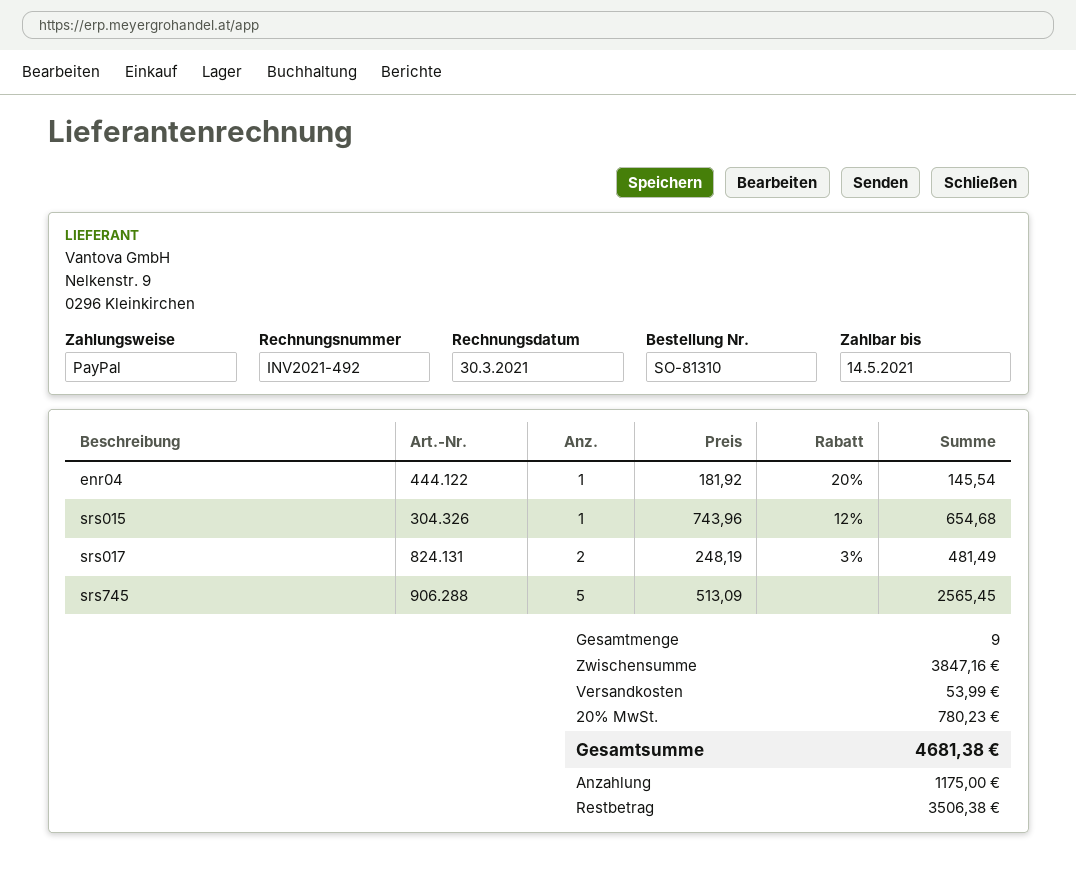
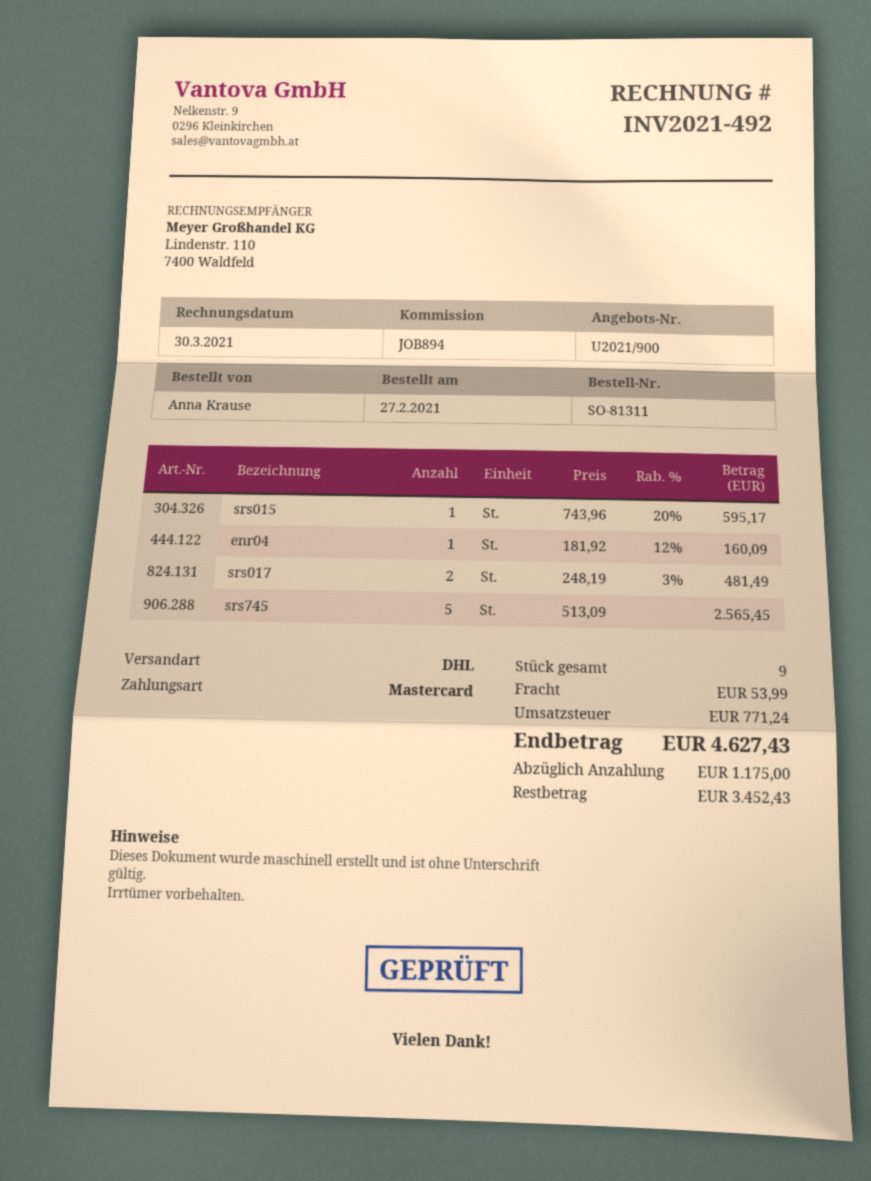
order number: SO-81310 -> SO-81311
payment method: PayPal -> Mastercard
enr04: 1 x 181.92 - 20% = 145.54 -> 1 x 181.92 - 12% = 160.09
srs015: 1 x 743.96 - 12% = 654.68 -> 1 x 743.96 - 20% = 595.17
tax: 780.23 -> 771.24
total: 4681.38 -> 4627.43
balance: 3506.38 -> 3452.43

